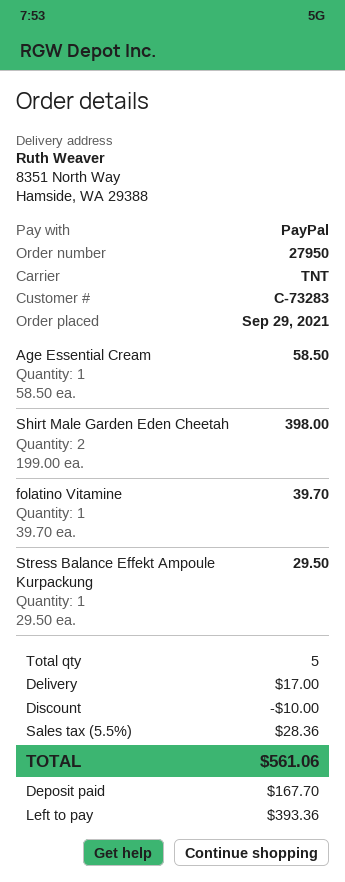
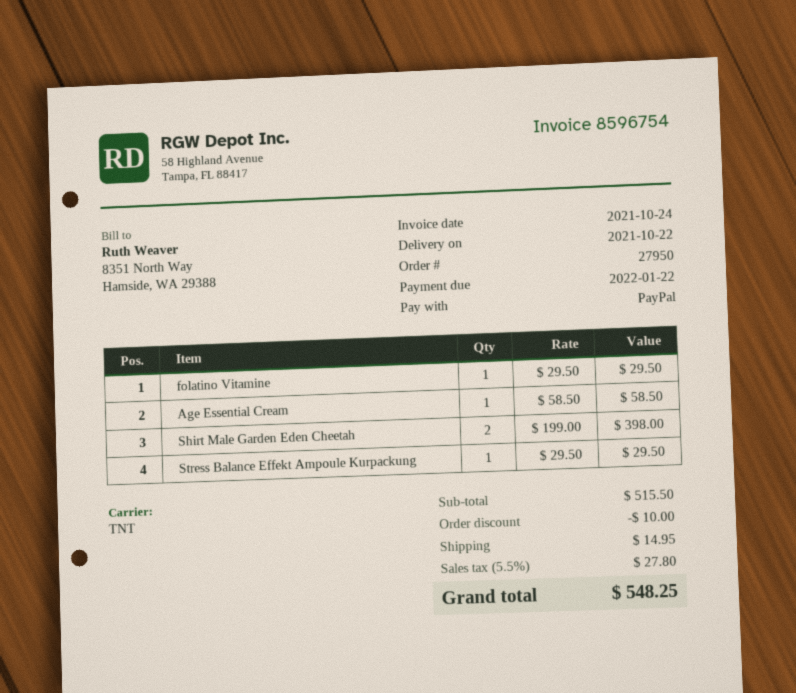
folatino Vitamine: 1 x 39.70 = 39.70 -> 1 x 29.50 = 29.50
shipping: 17.00 -> 14.95
tax: 5.5% = 28.36 -> 5.5% = 27.80
total: 561.06 -> 548.25

